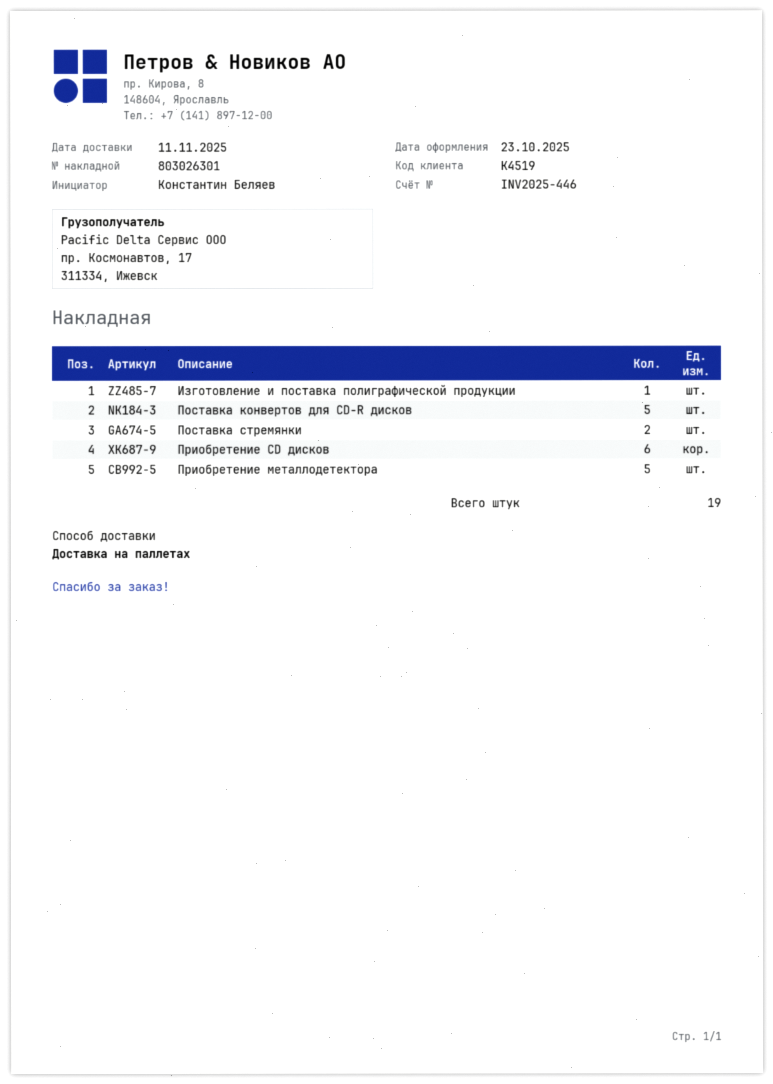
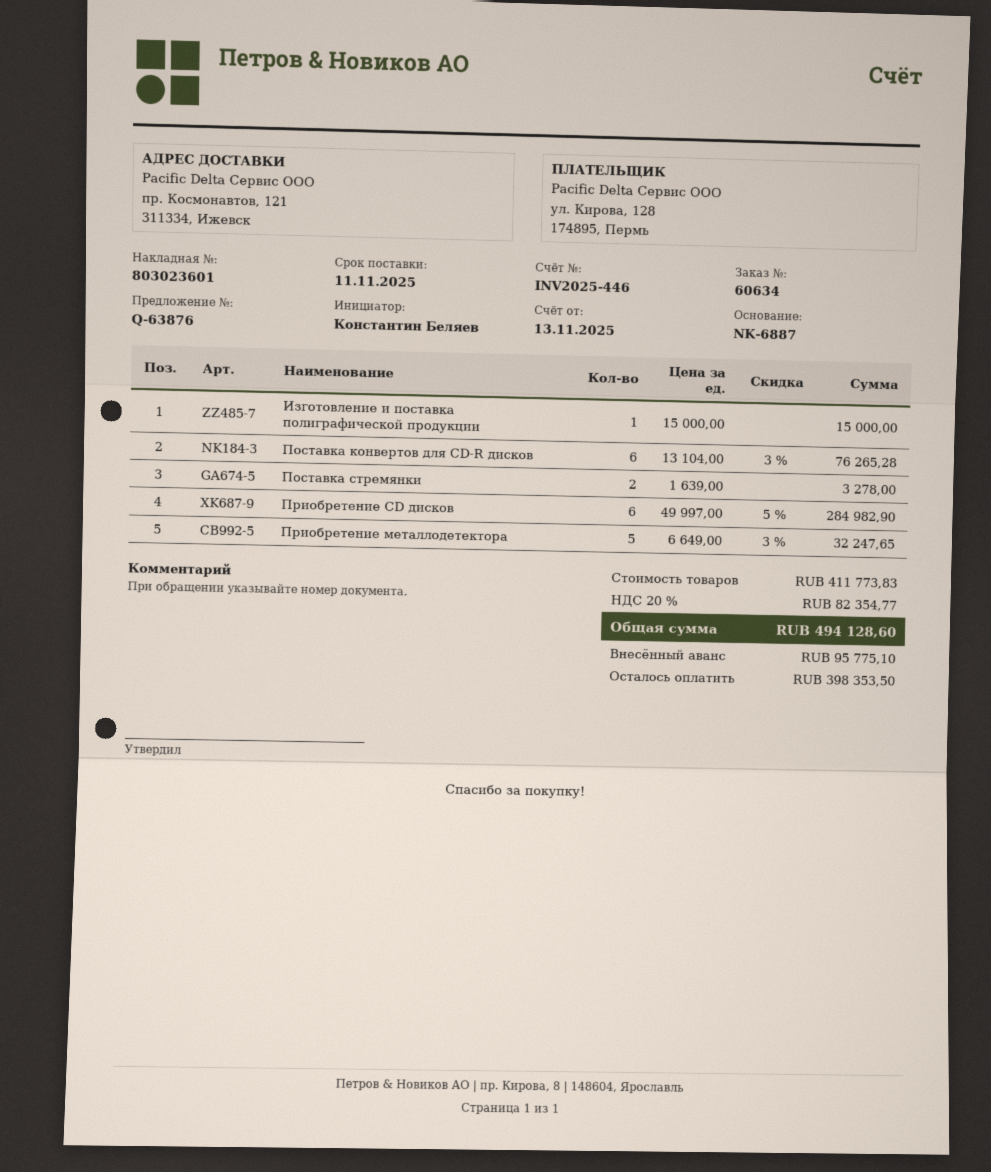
delivery note number: 803026301 -> 803023601
ship to: пр. Космонавтов, 17, 311334, Ижевск -> пр. Космонавтов, 121, 311334, Ижевск
Поставка конвертов для CD-R дисков: 5 -> 6

